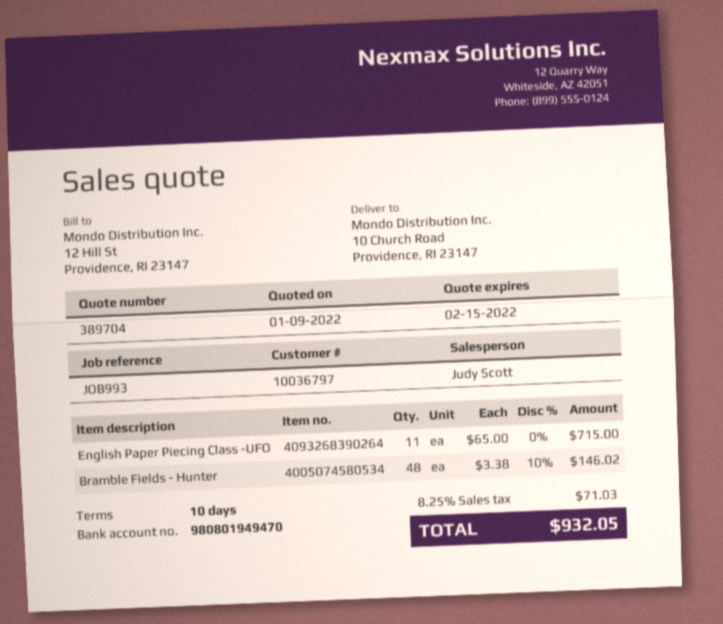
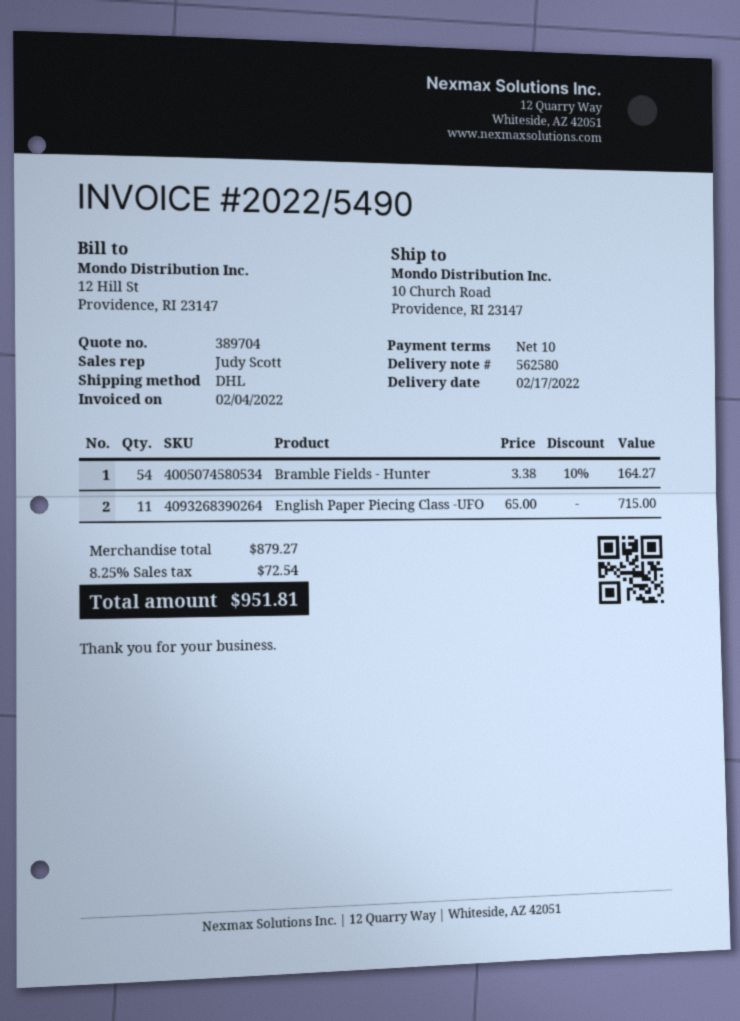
Bramble Fields - Hunter: 48 x 3.38 - 10% = 146.02 -> 54 x 3.38 - 10% = 164.27
tax: 8.25% = 71.03 -> 8.25% = 72.54
total: 932.05 -> 951.81

